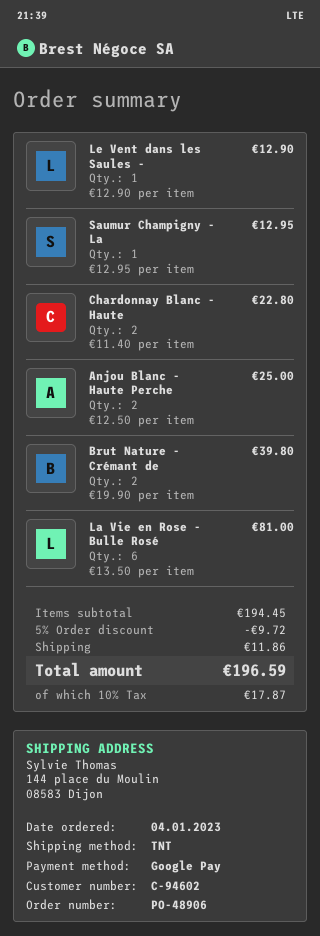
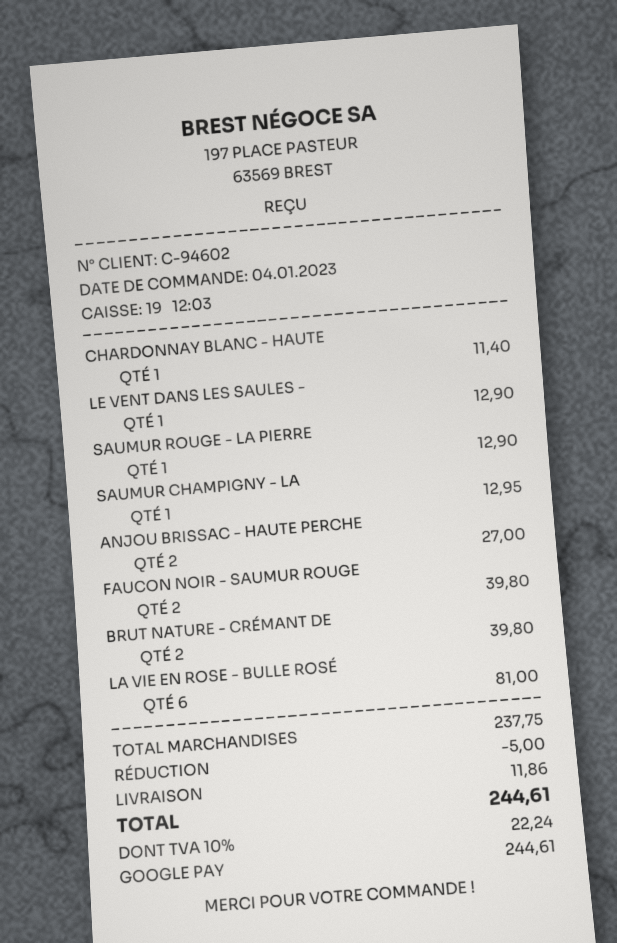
Chardonnay Blanc - Haute: 2 for 22.80 -> 1 for 11.40
Anjou Blanc - Haute Perche: 2 for 25.00 -> none
SAUMUR ROUGE - LA PIERRE: none -> 1 for 12.90
ANJOU BRISSAC - HAUTE PERCHE: none -> 2 for 27.00
FAUCON NOIR - SAUMUR ROUGE: none -> 2 for 39.80
subtotal: 194.45 -> 237.75
discount: 9.72 -> 5.00
tax: 10% = 17.87 -> 10% = 22.24
total: 196.59 -> 244.61

